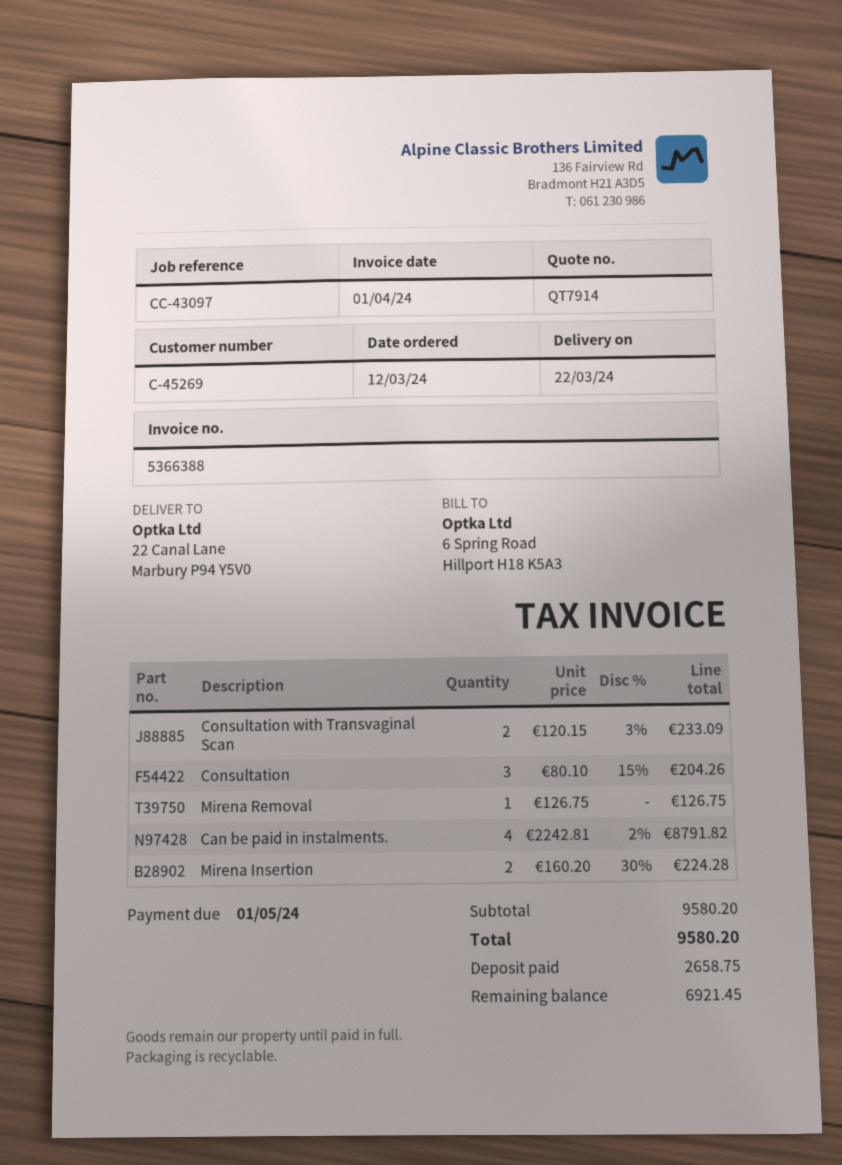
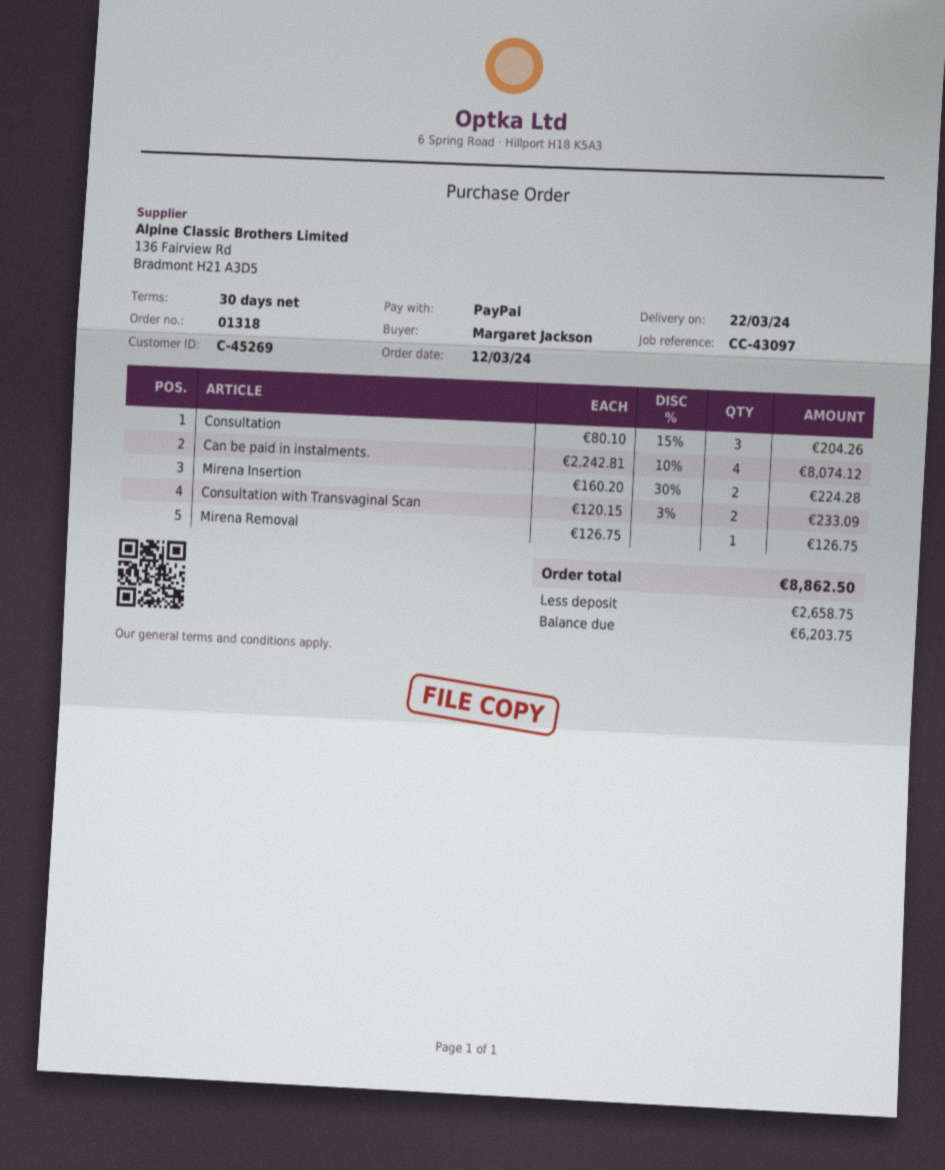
Can be paid in instalments.: 4 x 2242.81 - 2% = 8791.82 -> 4 x 2242.81 - 10% = 8074.12
total: 9580.20 -> 8862.50
balance: 6921.45 -> 6203.75

